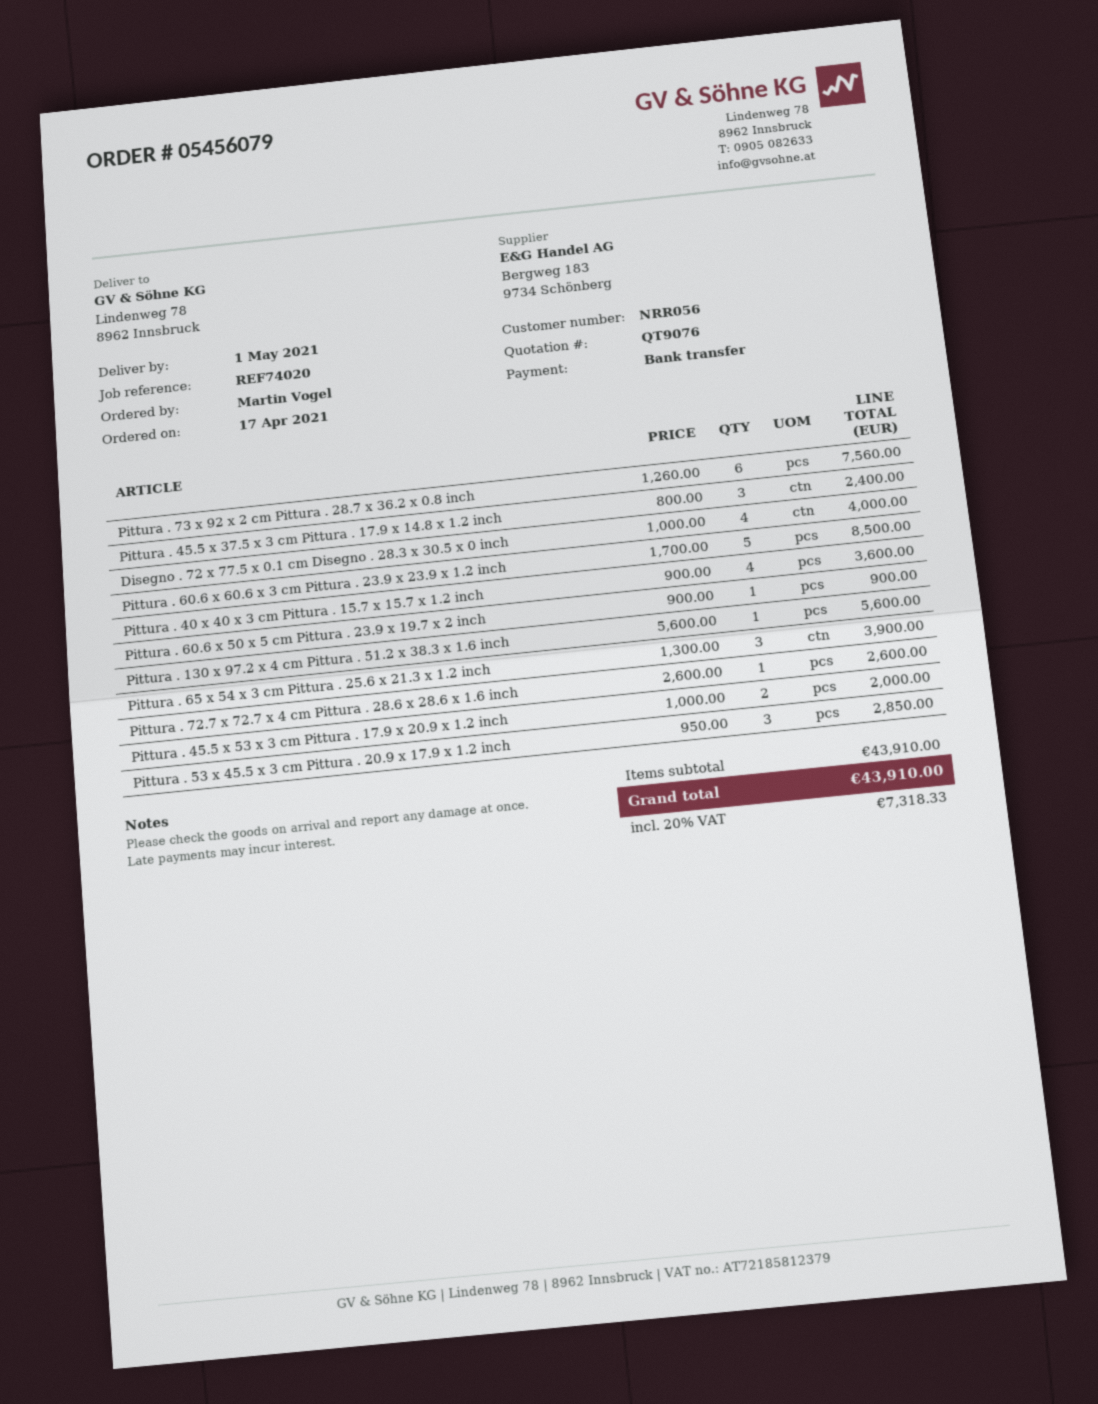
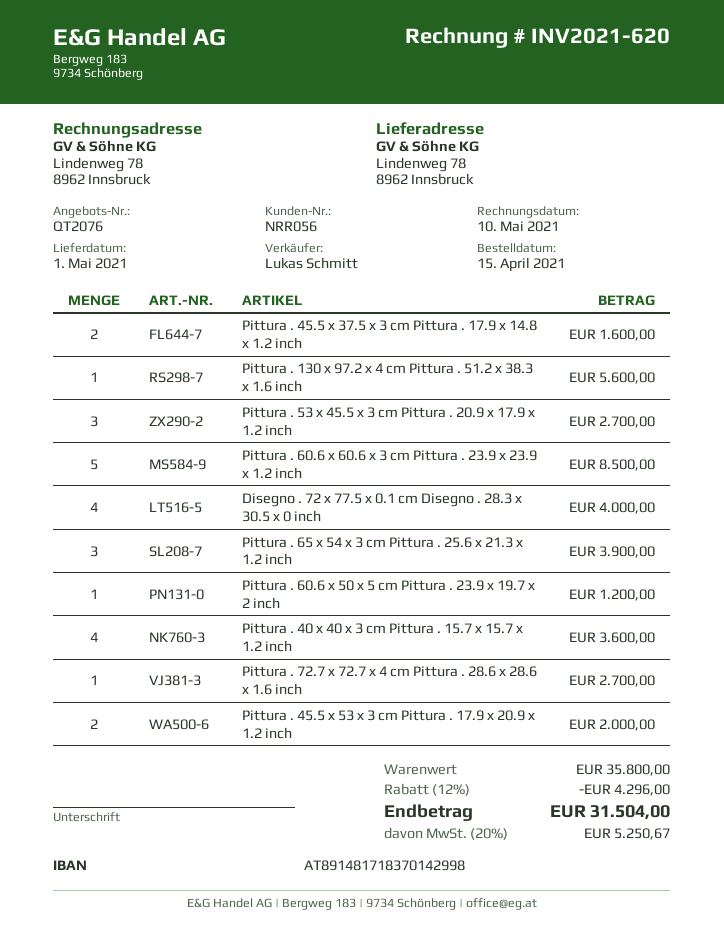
quote number: QT9076 -> QT2076
order date: 2021-04-17 -> 2021-04-15
Pittura . 73 x 92 x 2 cm Pittura . 28.7 x 36.2 x 0.8 inch: 6 for 7560.00 -> none
Pittura . 45.5 x 37.5 x 3 cm Pittura . 17.9 x 14.8 x 1.2 inch: 3 for 2400.00 -> 2 for 1600.00
Pittura . 60.6 x 50 x 5 cm Pittura . 23.9 x 19.7 x 2 inch: 1 for 900.00 -> 1 for 1200.00
Pittura . 72.7 x 72.7 x 4 cm Pittura . 28.6 x 28.6 x 1.6 inch: 1 for 2600.00 -> 1 for 2700.00
Pittura . 53 x 45.5 x 3 cm Pittura . 20.9 x 17.9 x 1.2 inch: 3 for 2850.00 -> 3 for 2700.00
subtotal: 43910.00 -> 35800.00
discount: none -> 12% = 4296.00
tax: 20% = 7318.33 -> 20% = 5250.67
total: 43910.00 -> 31504.00

